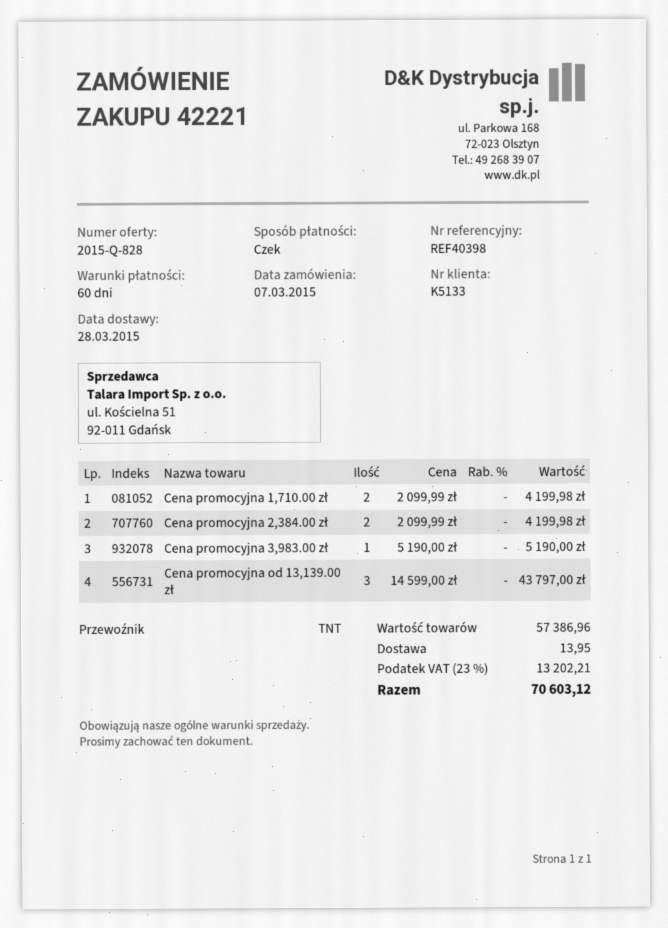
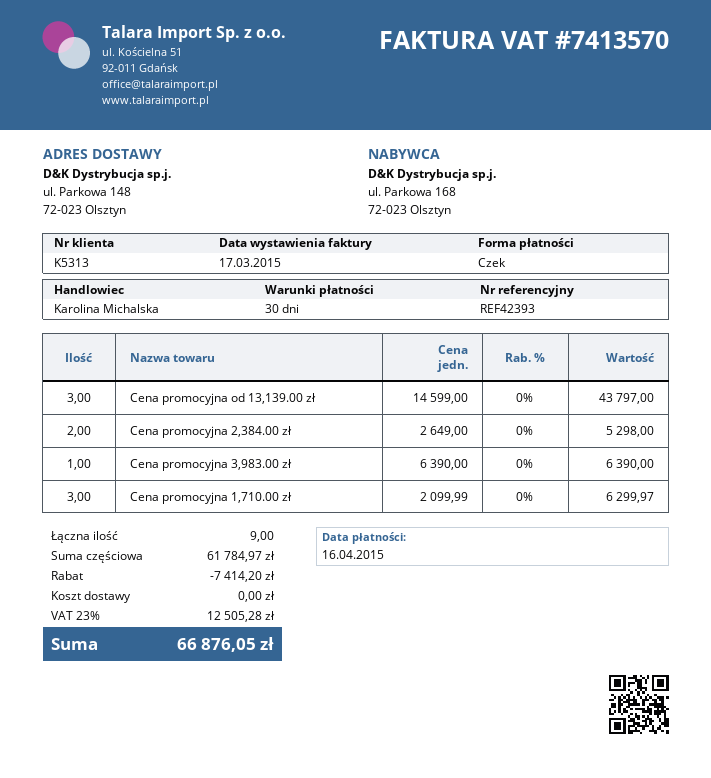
payment terms: 60 days -> 30 days
customer number: K5133 -> K5313
reference: REF40398 -> REF42393
Cena promocyjna 1,710.00 zł: 2 x 2099.99 = 4199.98 -> 3 x 2099.99 = 6299.97
Cena promocyjna 2,384.00 zł: 2 x 2099.99 = 4199.98 -> 2 x 2649.00 = 5298.00
Cena promocyjna 3,983.00 zł: 1 x 5190.00 = 5190.00 -> 1 x 6390.00 = 6390.00
subtotal: 57386.96 -> 61784.97
discount: none -> 7414.20
shipping: 13.95 -> 0.00
tax: 23% = 13202.21 -> 23% = 12505.28
total: 70603.12 -> 66876.05

